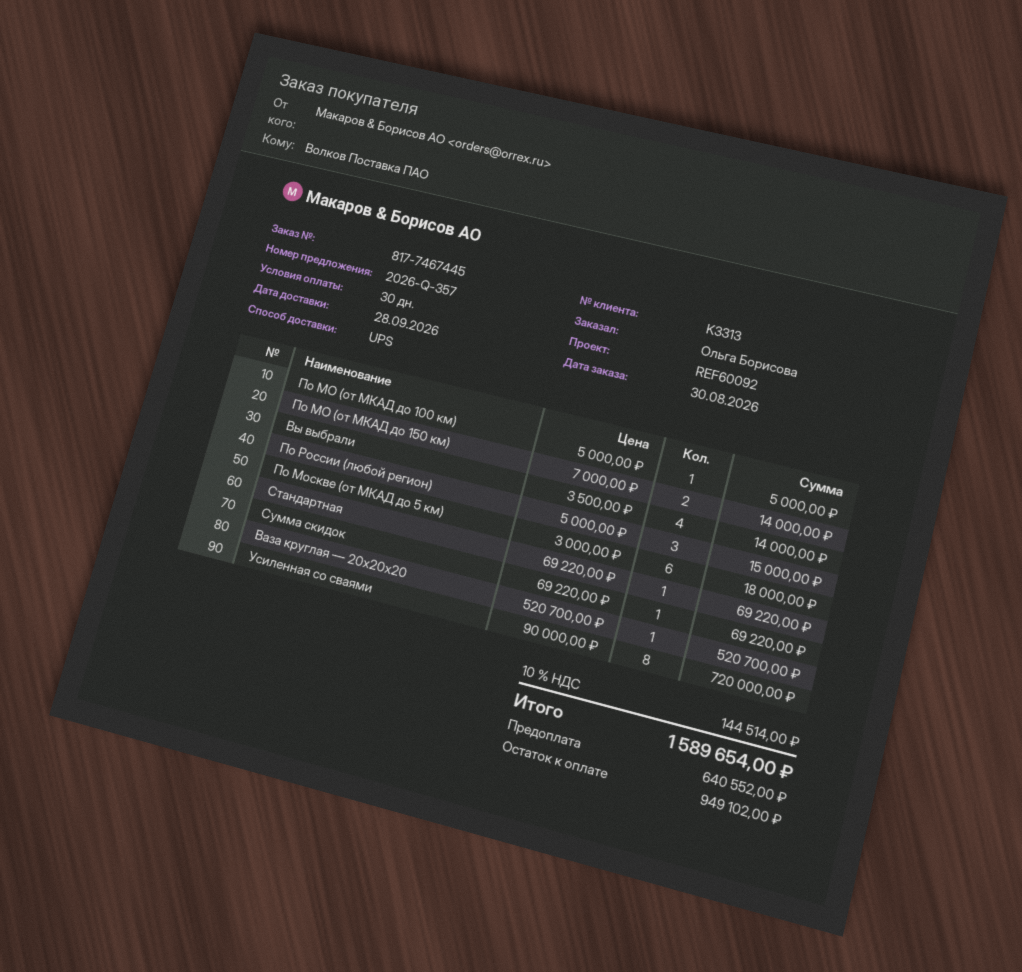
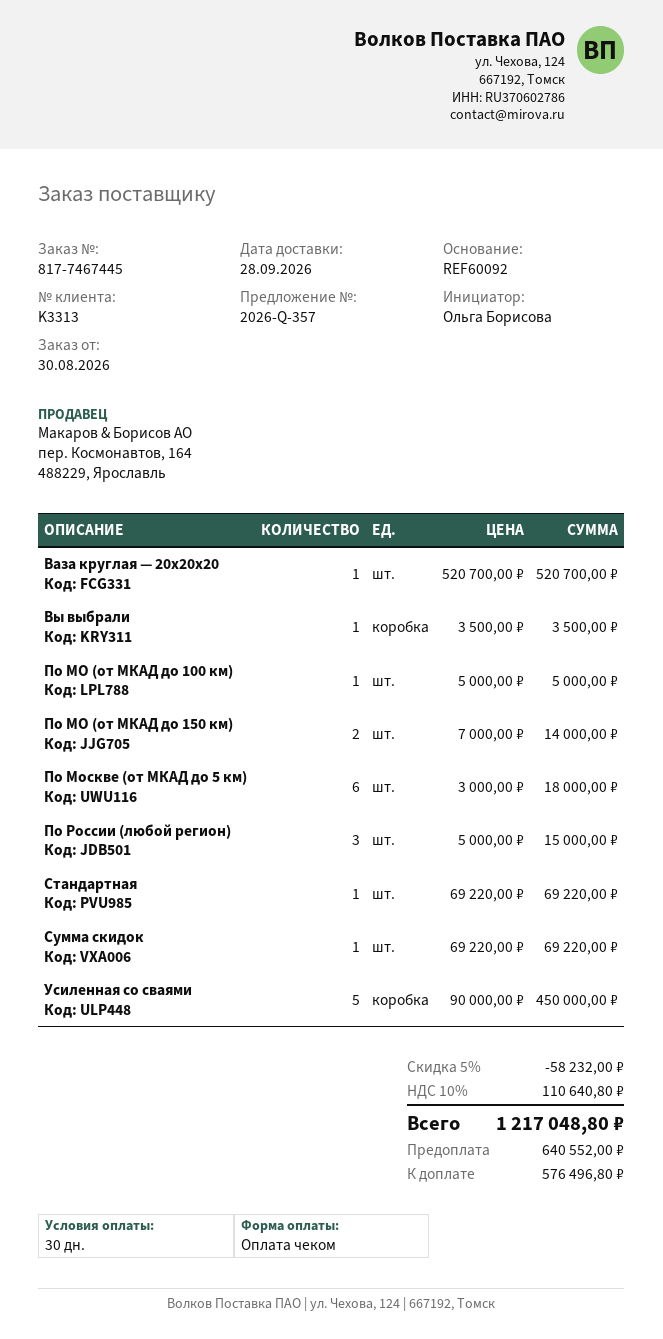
Вы выбрали: 4 x 3500.00 = 14000.00 -> 1 x 3500.00 = 3500.00
Усиленная со сваями: 8 x 90000.00 = 720000.00 -> 5 x 90000.00 = 450000.00
discount: none -> 5% = 58232.00
tax: 10% = 144514.00 -> 10% = 110640.80
total: 1589654.00 -> 1217048.80
balance: 949102.00 -> 576496.80

